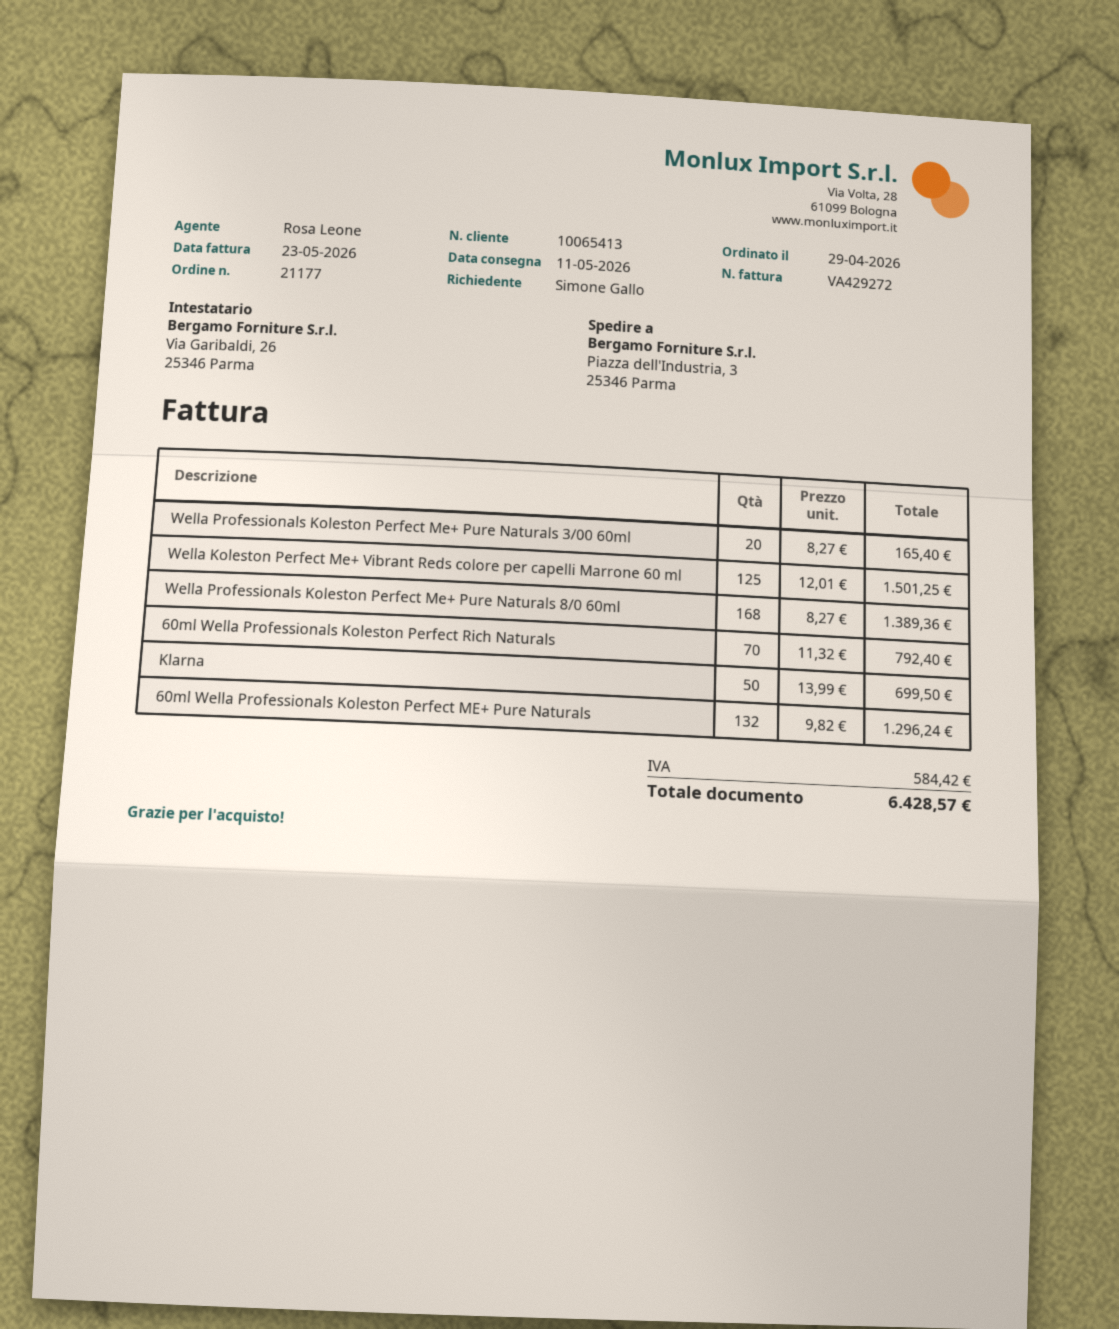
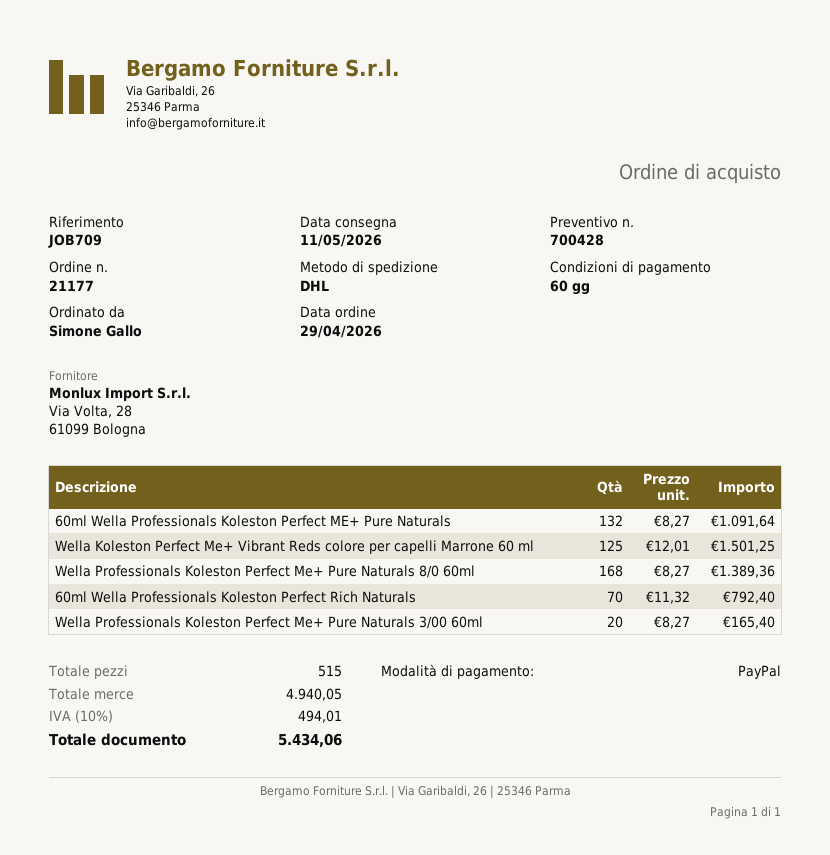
Klarna: 50 x 13.99 = 699.50 -> none
60ml Wella Professionals Koleston Perfect ME+ Pure Naturals: 132 x 9.82 = 1296.24 -> 132 x 8.27 = 1091.64
tax: 584.42 -> 494.01
total: 6428.57 -> 5434.06

